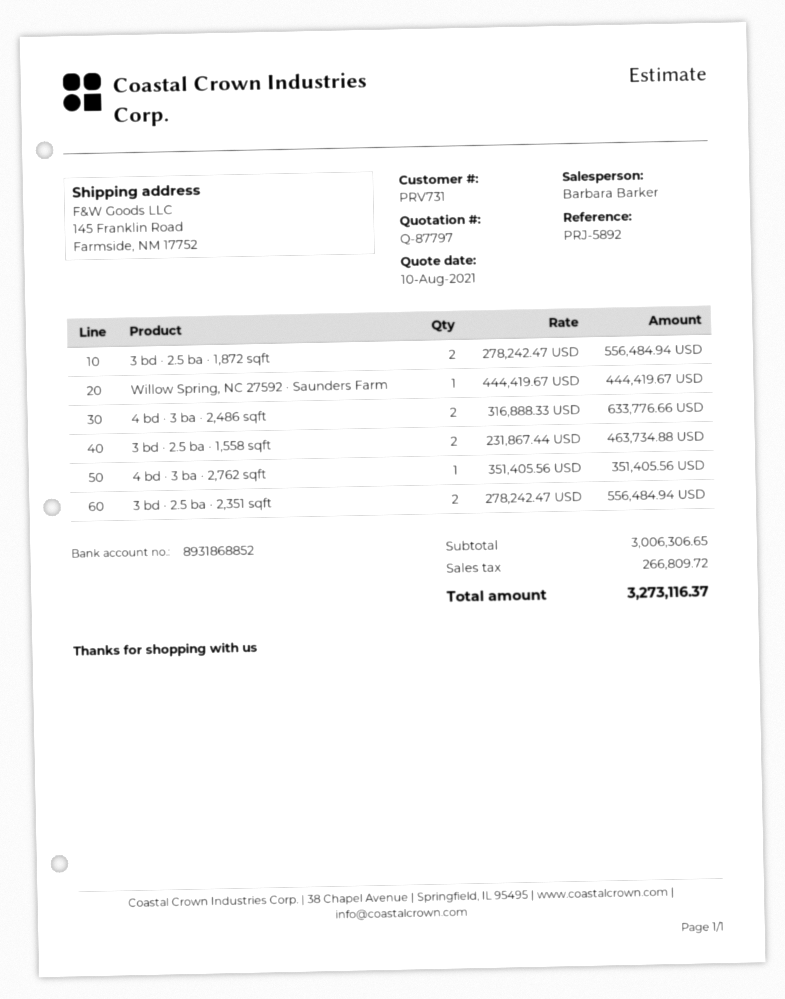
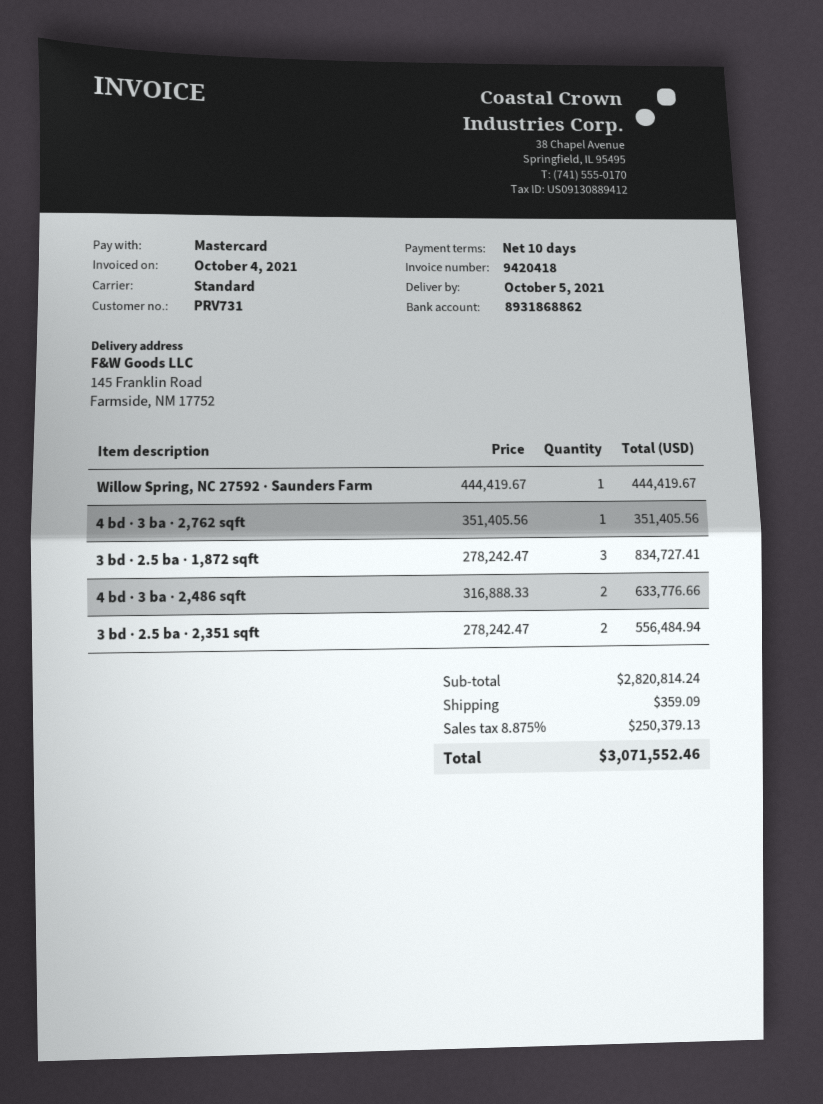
bank account: 8931868852 -> 8931868862
3 bd · 2.5 ba · 1,872 sqft: 2 x 278242.47 = 556484.94 -> 3 x 278242.47 = 834727.41
3 bd · 2.5 ba · 1,558 sqft: 2 x 231867.44 = 463734.88 -> none
subtotal: 3006306.65 -> 2820814.24
shipping: none -> 359.09
tax: 266809.72 -> 250379.13
total: 3273116.37 -> 3071552.46

